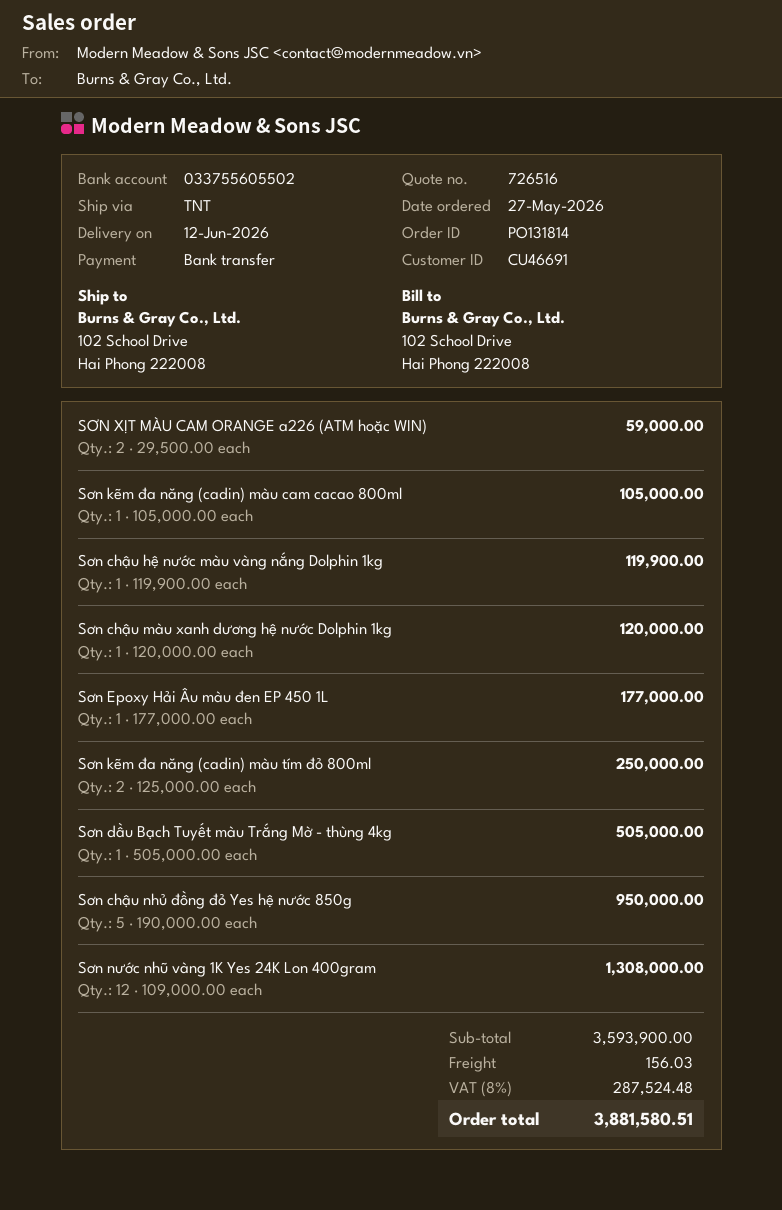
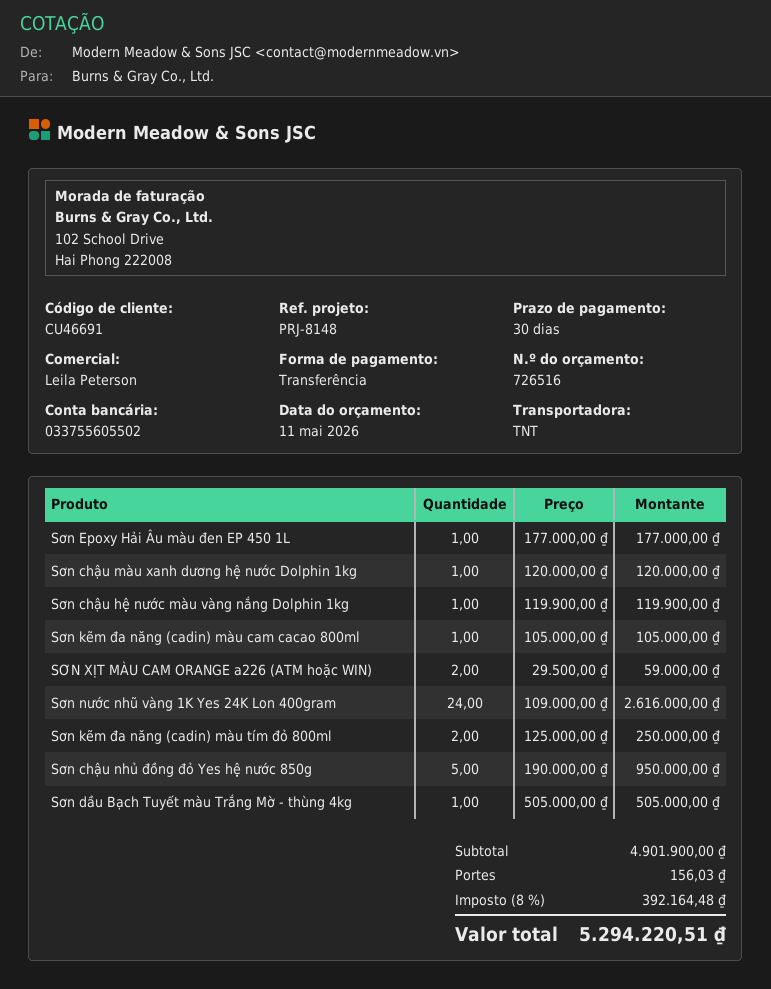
Sơn nước nhũ vàng 1K Yes 24K Lon 400gram: 12 x 109000.00 = 1308000.00 -> 24 x 109000.00 = 2616000.00
subtotal: 3593900.00 -> 4901900.00
tax: 8% = 287524.48 -> 8% = 392164.48
total: 3881580.51 -> 5294220.51

